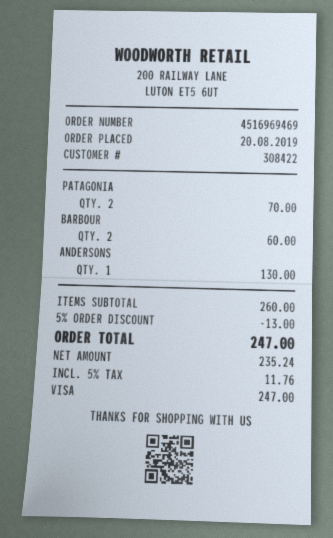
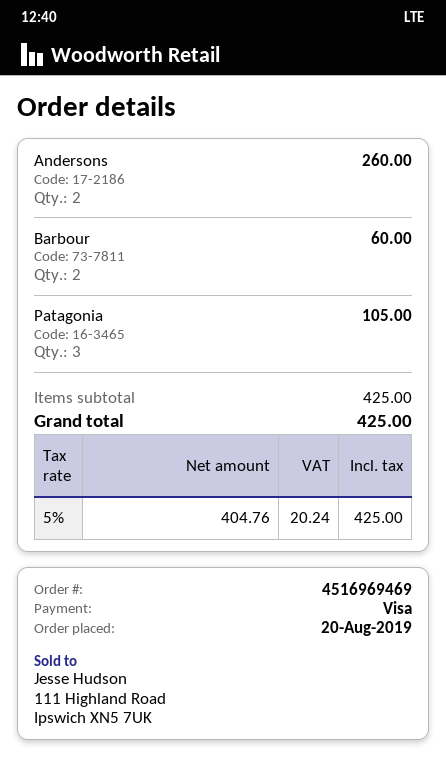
PATAGONIA: 2 for 70.00 -> 3 for 105.00
ANDERSONS: 1 for 130.00 -> 2 for 260.00
subtotal: 260.00 -> 425.00
discount: 5% = 13.00 -> none
net: 235.24 -> 404.76
tax: 5% = 11.76 -> 5% = 20.24
total: 247.00 -> 425.00

